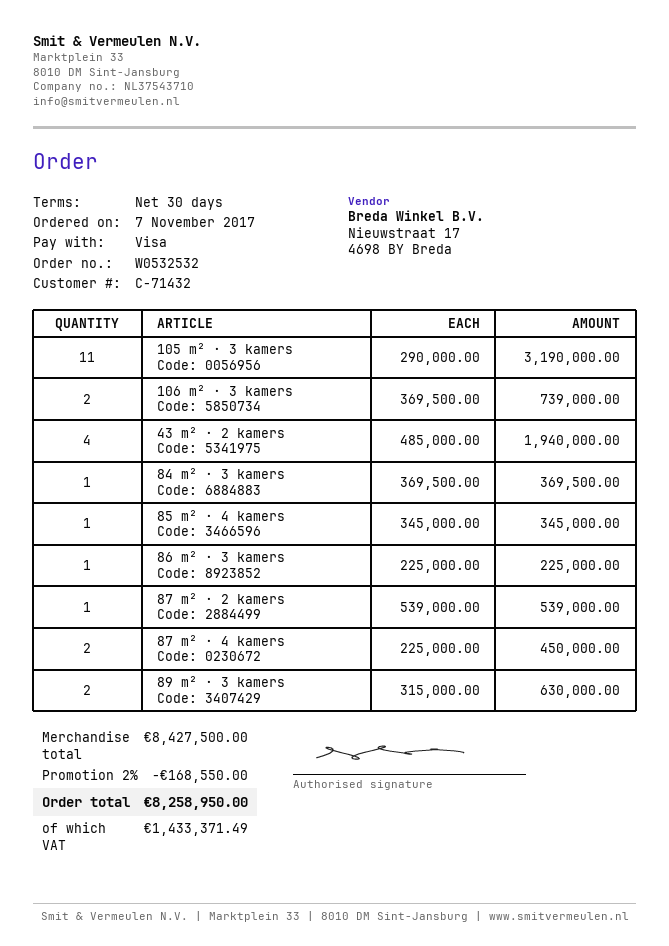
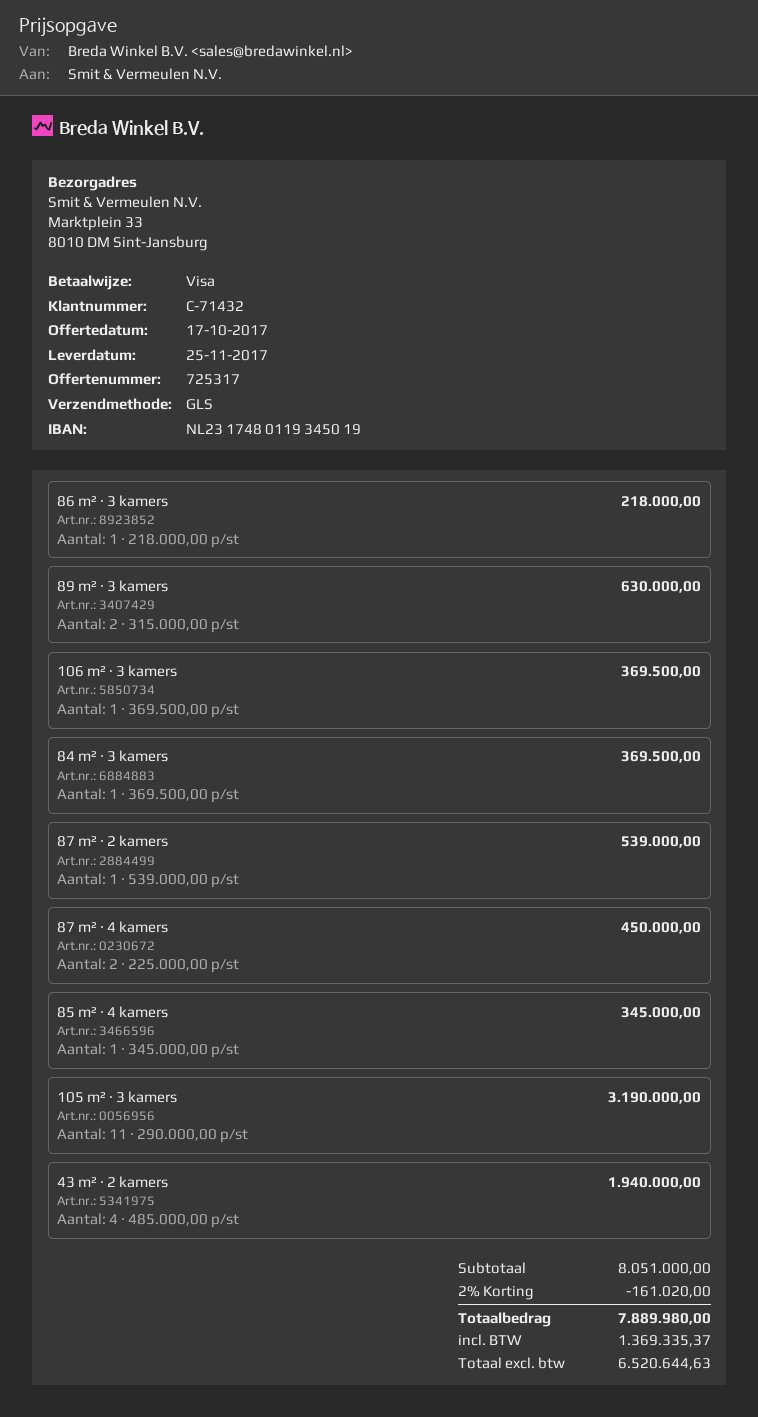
106 m² · 3 kamers: 2 x 369500.00 = 739000.00 -> 1 x 369500.00 = 369500.00
86 m² · 3 kamers: 1 x 225000.00 = 225000.00 -> 1 x 218000.00 = 218000.00
subtotal: 8427500.00 -> 8051000.00
discount: 2% = 168550.00 -> 2% = 161020.00
tax: 1433371.49 -> 1369335.37
total: 8258950.00 -> 7889980.00

